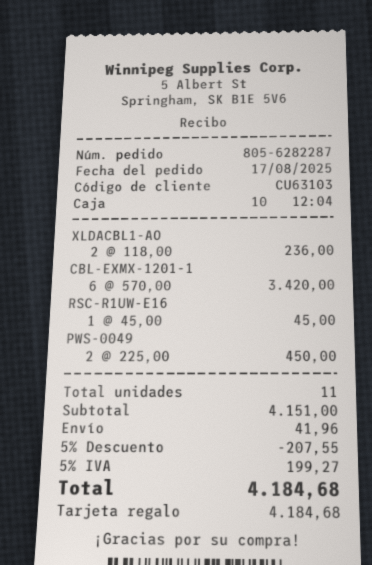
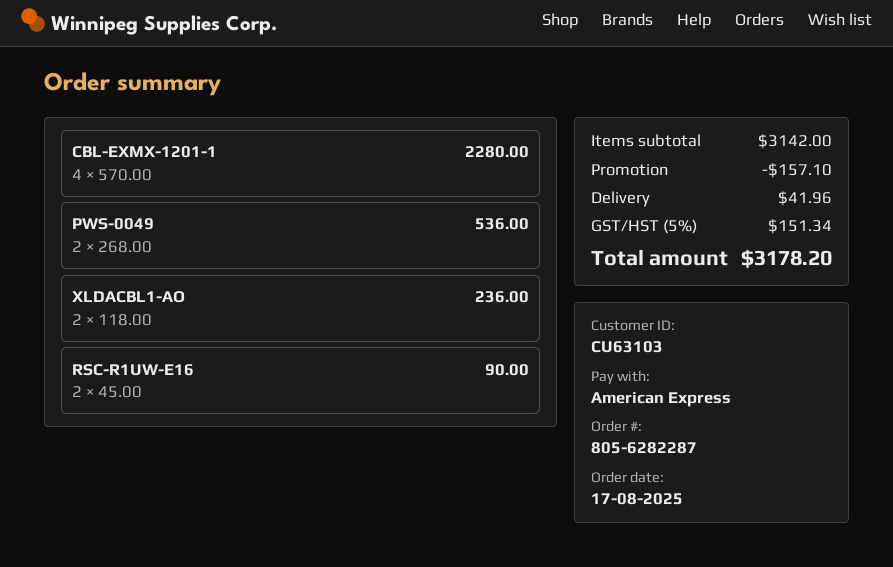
payment method: gift card -> American Express
CBL-EXMX-1201-1: 6 x 570.00 = 3420.00 -> 4 x 570.00 = 2280.00
RSC-R1UW-E16: 1 x 45.00 = 45.00 -> 2 x 45.00 = 90.00
PWS-0049: 2 x 225.00 = 450.00 -> 2 x 268.00 = 536.00
subtotal: 4151.00 -> 3142.00
discount: 207.55 -> 157.10
tax: 5% = 199.27 -> 5% = 151.34
total: 4184.68 -> 3178.20

